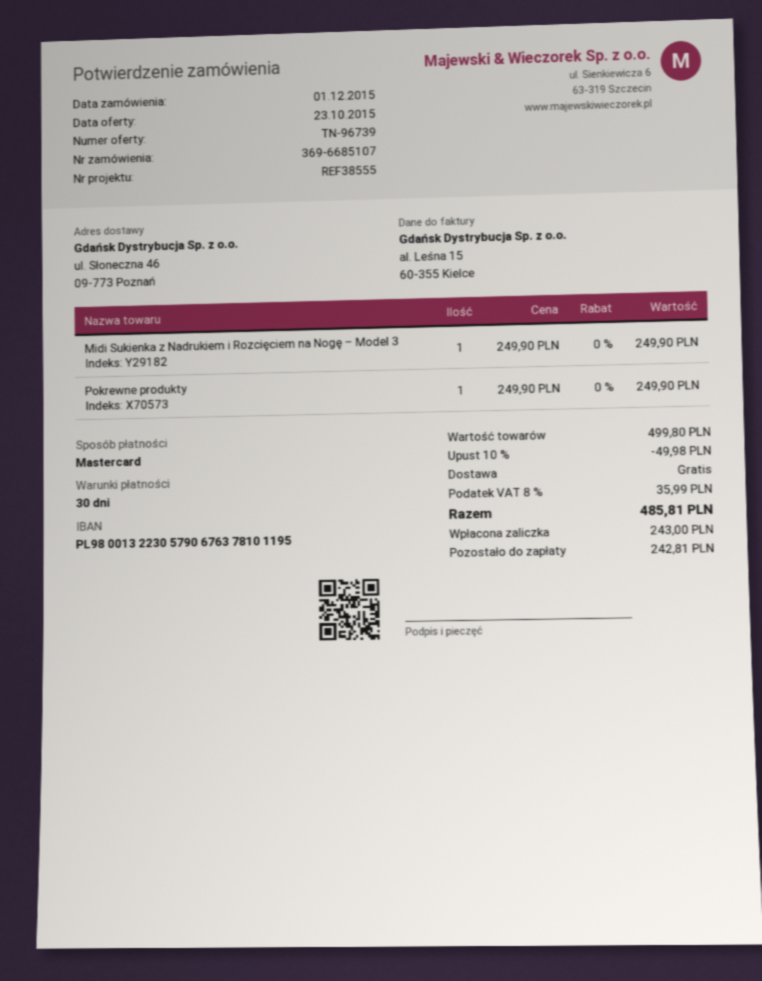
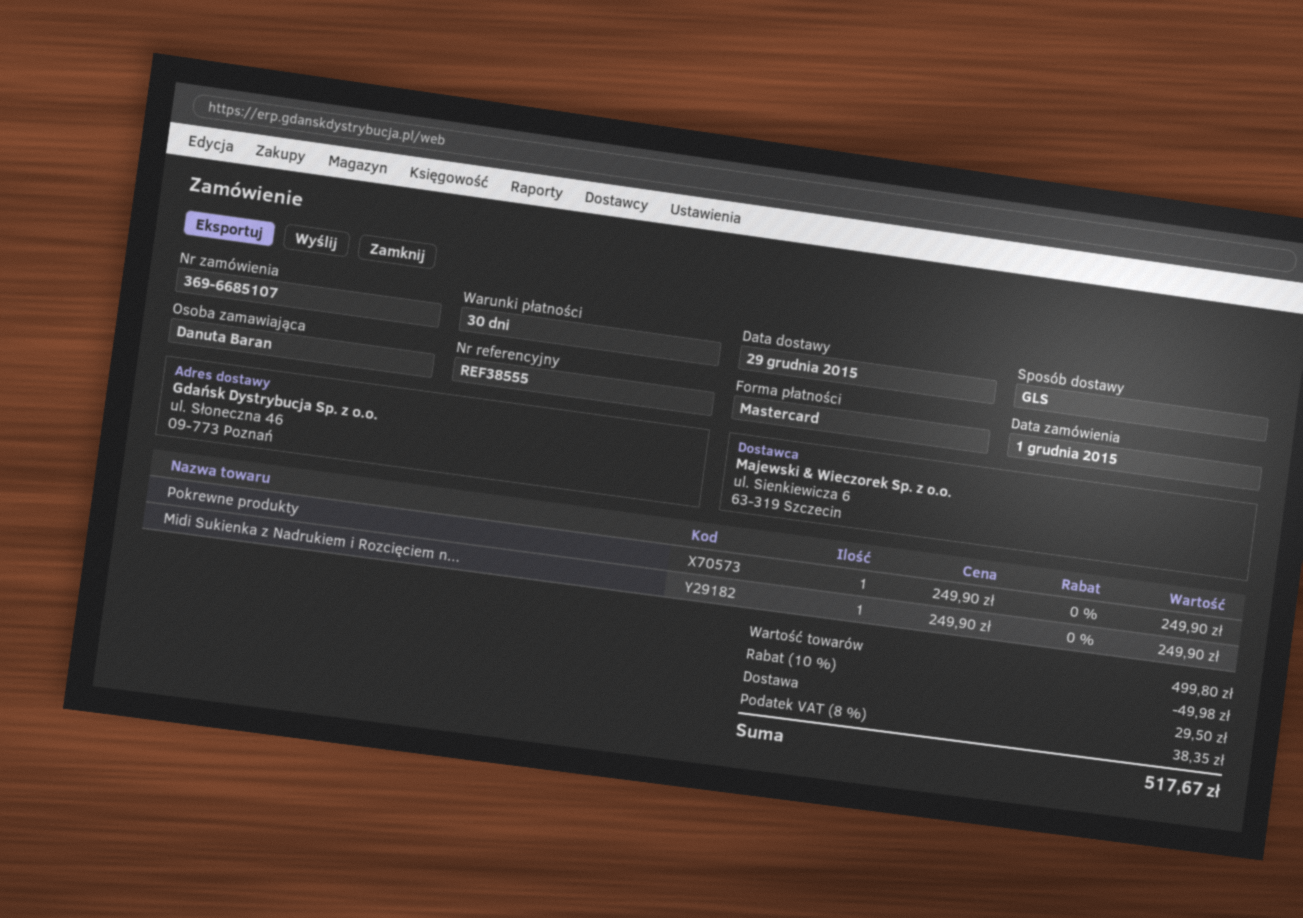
shipping: 0.00 -> 29.50
tax: 8% = 35.99 -> 8% = 38.35
total: 485.81 -> 517.67

